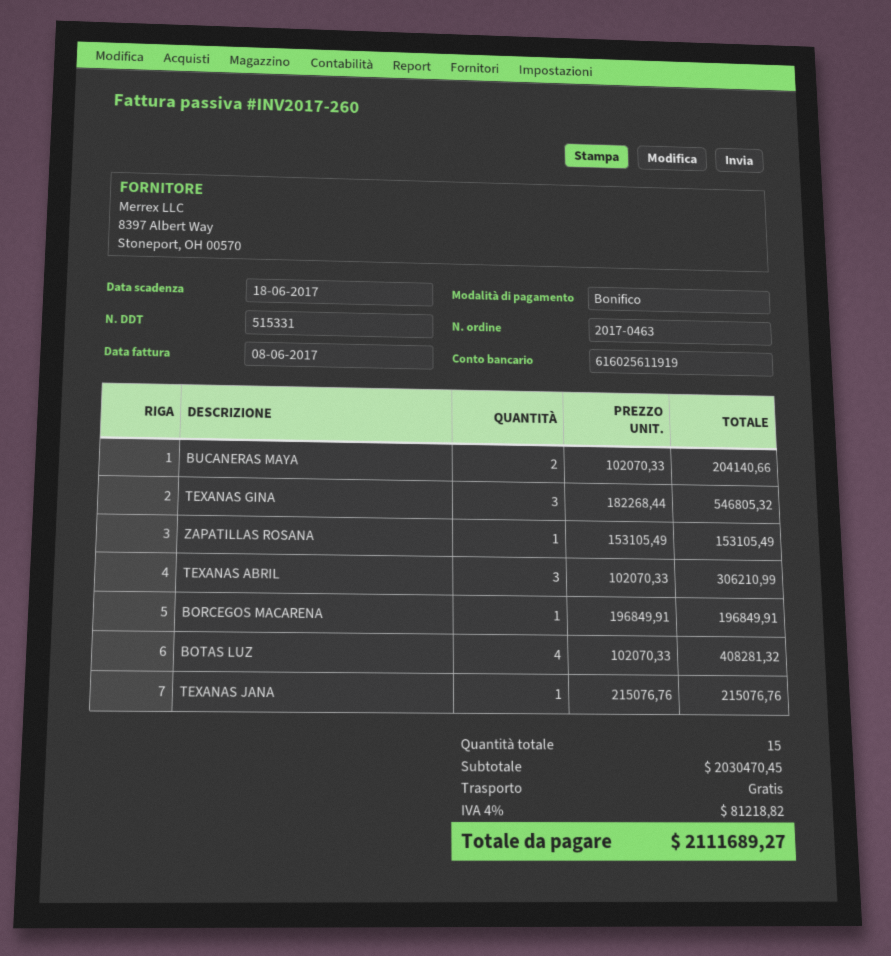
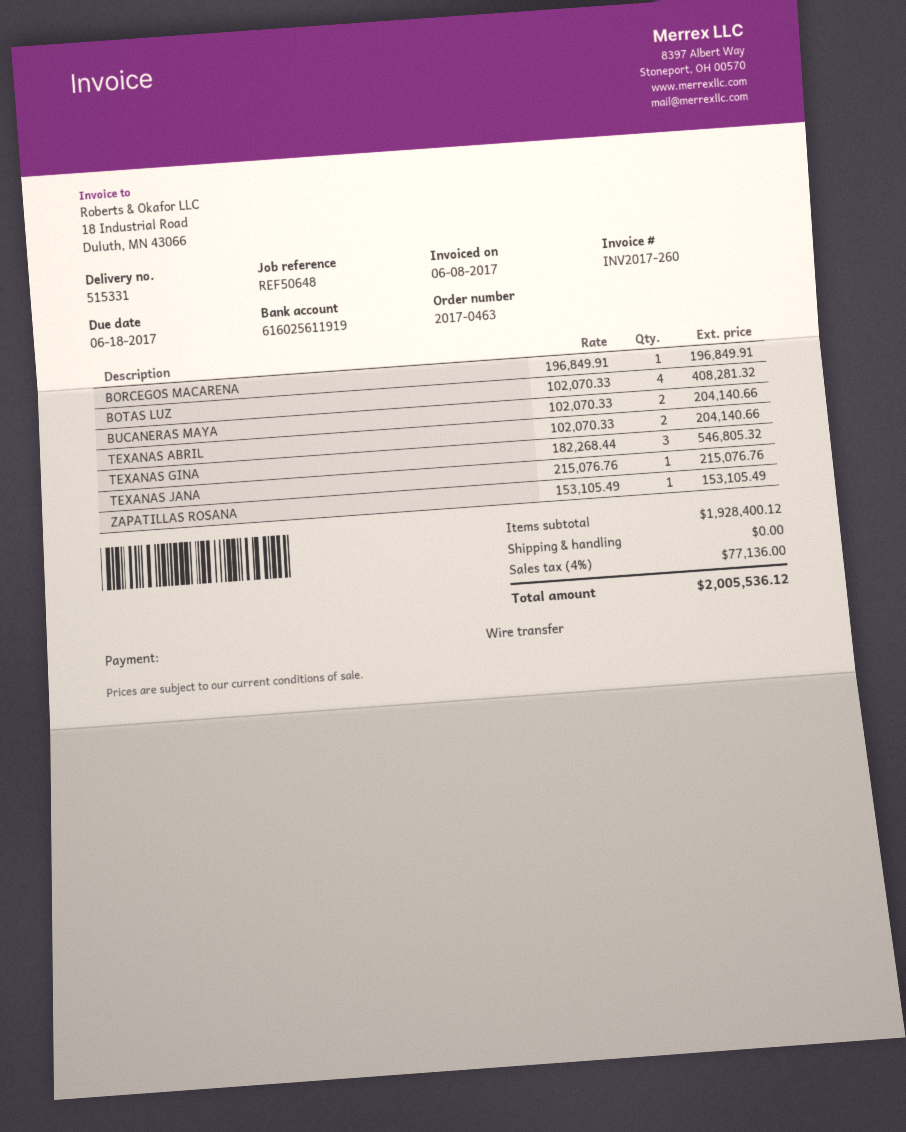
TEXANAS ABRIL: 3 x 102070.33 = 306210.99 -> 2 x 102070.33 = 204140.66
subtotal: 2030470.45 -> 1928400.12
tax: 4% = 81218.82 -> 4% = 77136.00
total: 2111689.27 -> 2005536.12

